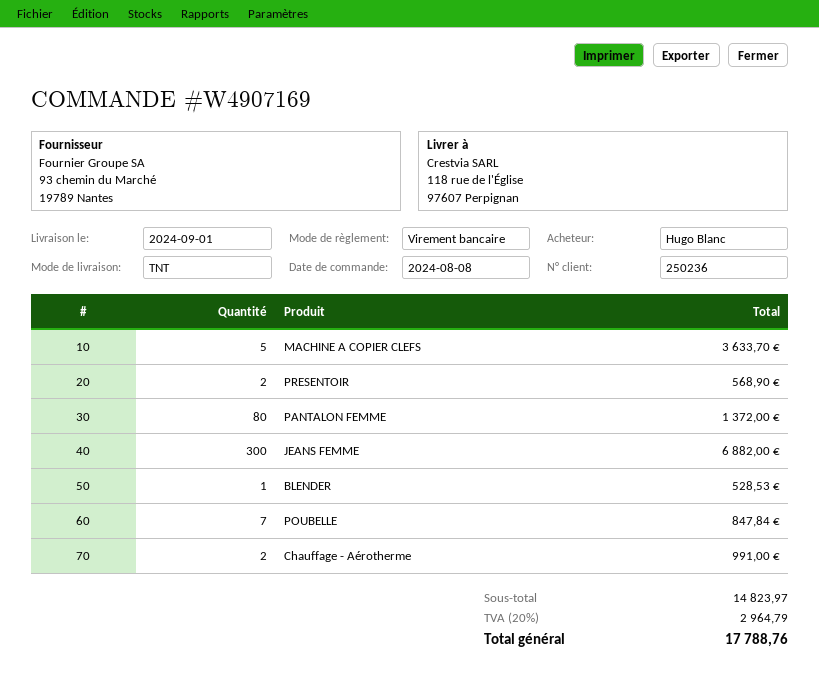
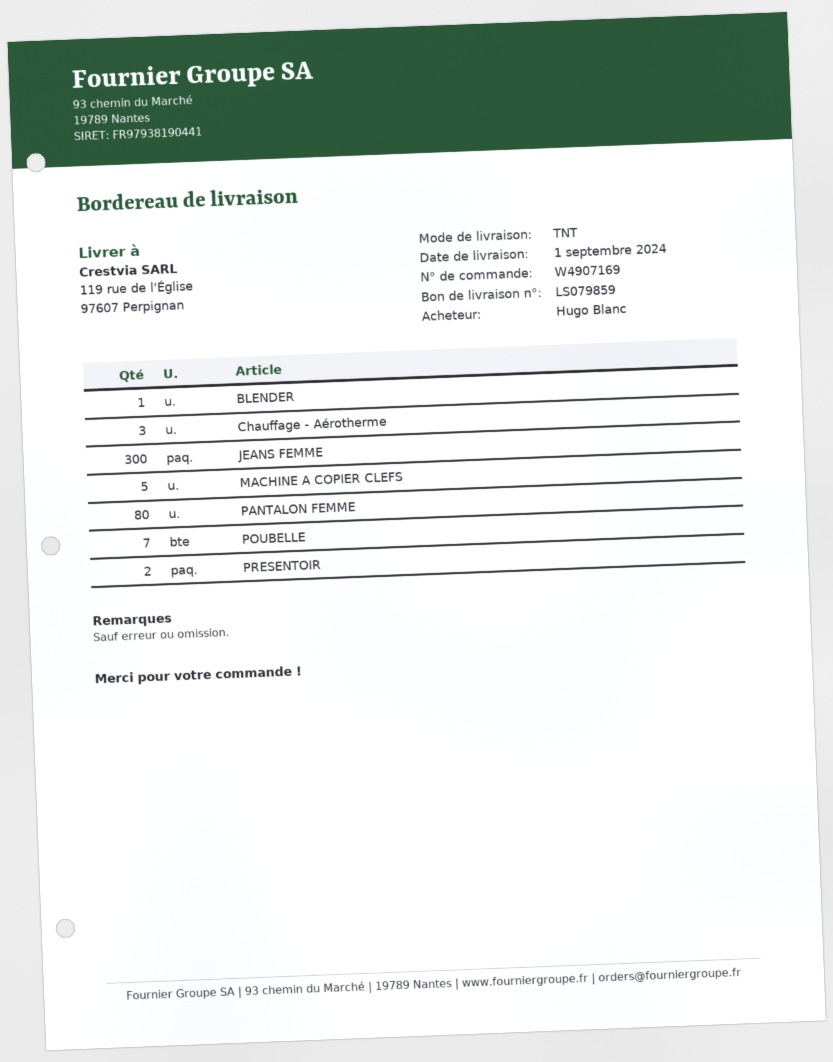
ship to: 118 rue de l'Église, 97607 Perpignan -> 119 rue de l'Église, 97607 Perpignan
Chauffage - Aérotherme: 2 -> 3

